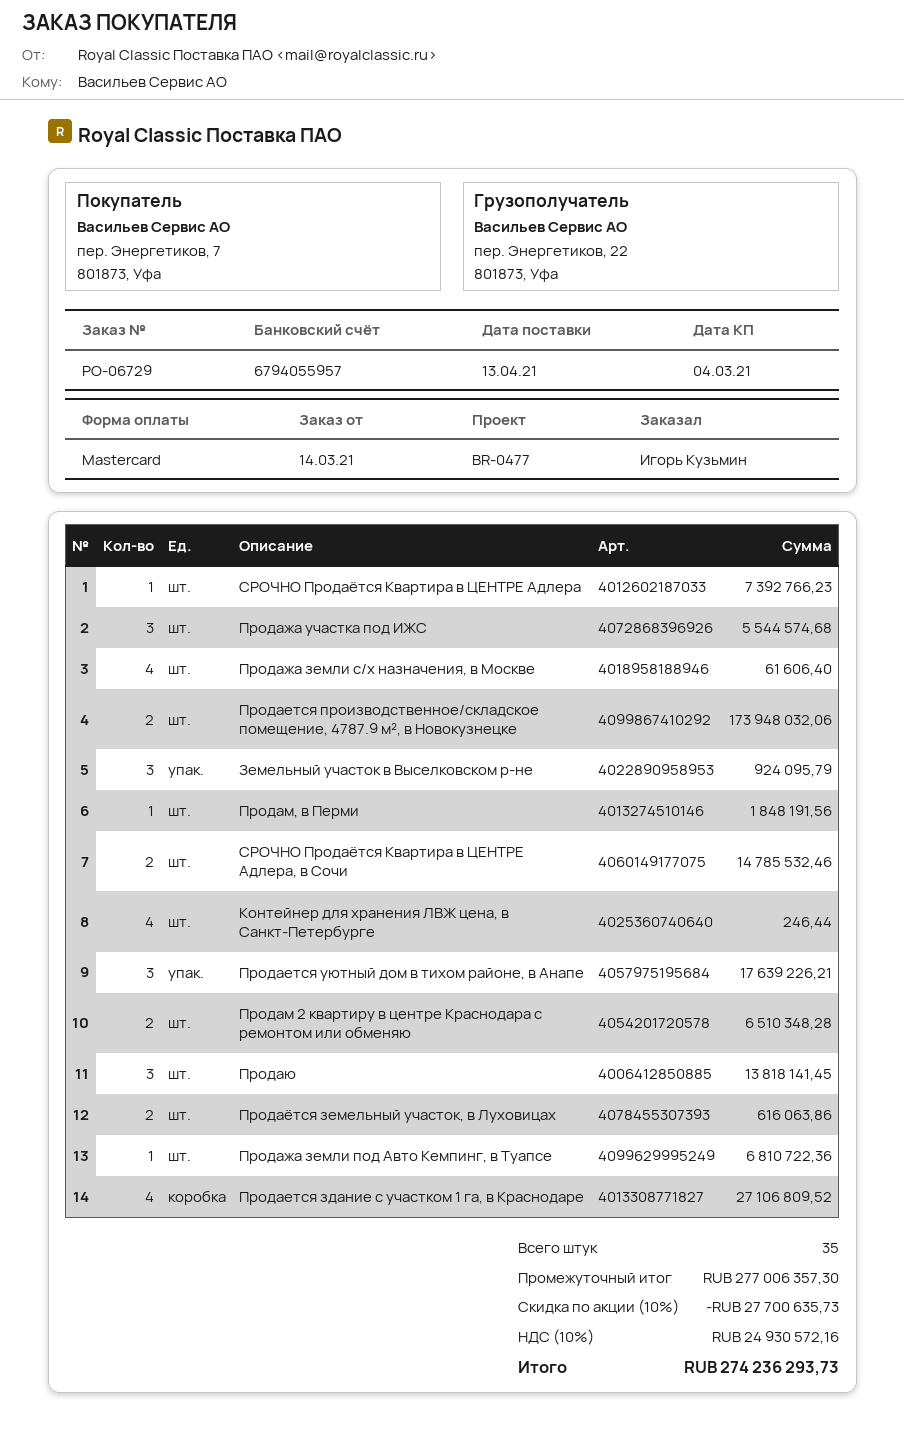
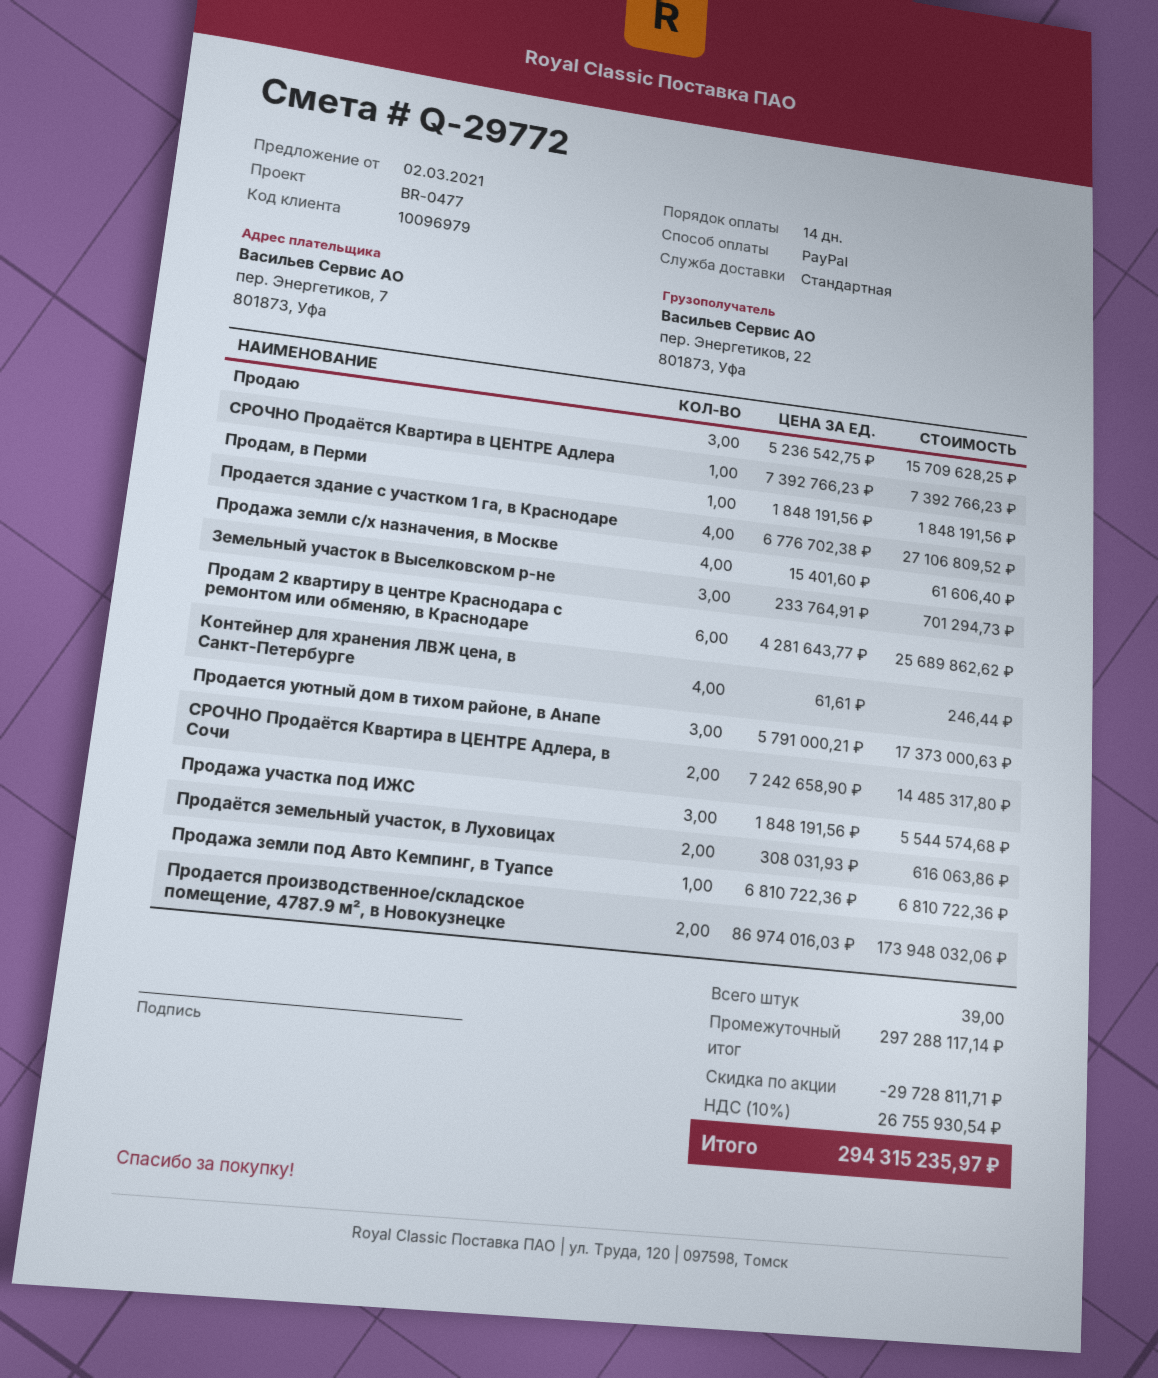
quote date: 2021-03-04 -> 2021-03-02
payment method: Mastercard -> PayPal
Земельный участок в Выселковском р-не: 3 for 924095.79 -> 3 for 701294.73
СРОЧНО Продаётся Квартира в ЦЕНТРЕ Адлера, в Сочи: 2 for 14785532.46 -> 2 for 14485317.80
Продается уютный дом в тихом районе, в Анапе: 3 for 17639226.21 -> 3 for 17373000.63
Продам 2 квартиру в центре Краснодара с ремонтом или обменяю: 2 for 6510348.28 -> none
Продаю: 3 for 13818141.45 -> 3 for 15709628.25
Продам 2 квартиру в центре Краснодара с ремонтом или обменяю, в Краснодаре: none -> 6 for 25689862.62
total quantity: 35 -> 39
subtotal: 277006357.30 -> 297288117.14
discount: 27700635.73 -> 29728811.71
tax: 10% = 24930572.16 -> 10% = 26755930.54
total: 274236293.73 -> 294315235.97

